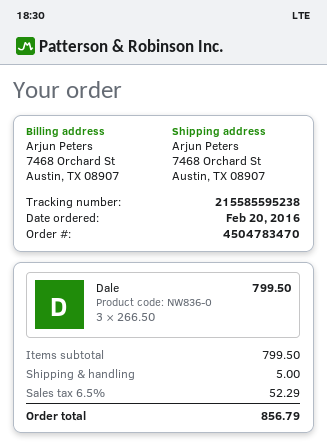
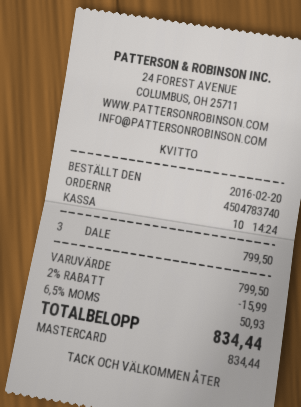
order number: 4504783470 -> 4504783740
discount: none -> 2% = 15.99
shipping: 5.00 -> none
tax: 6.5% = 52.29 -> 6.5% = 50.93
total: 856.79 -> 834.44

